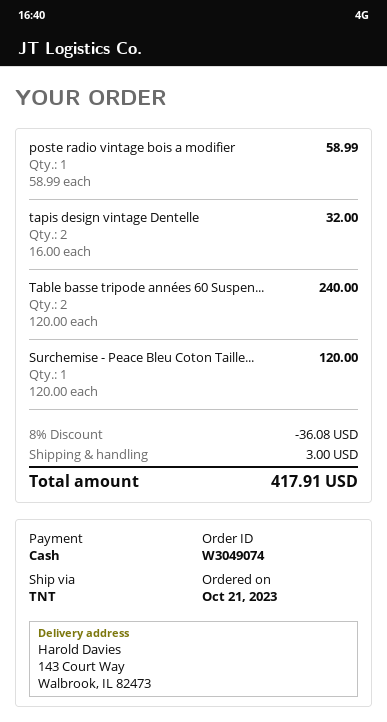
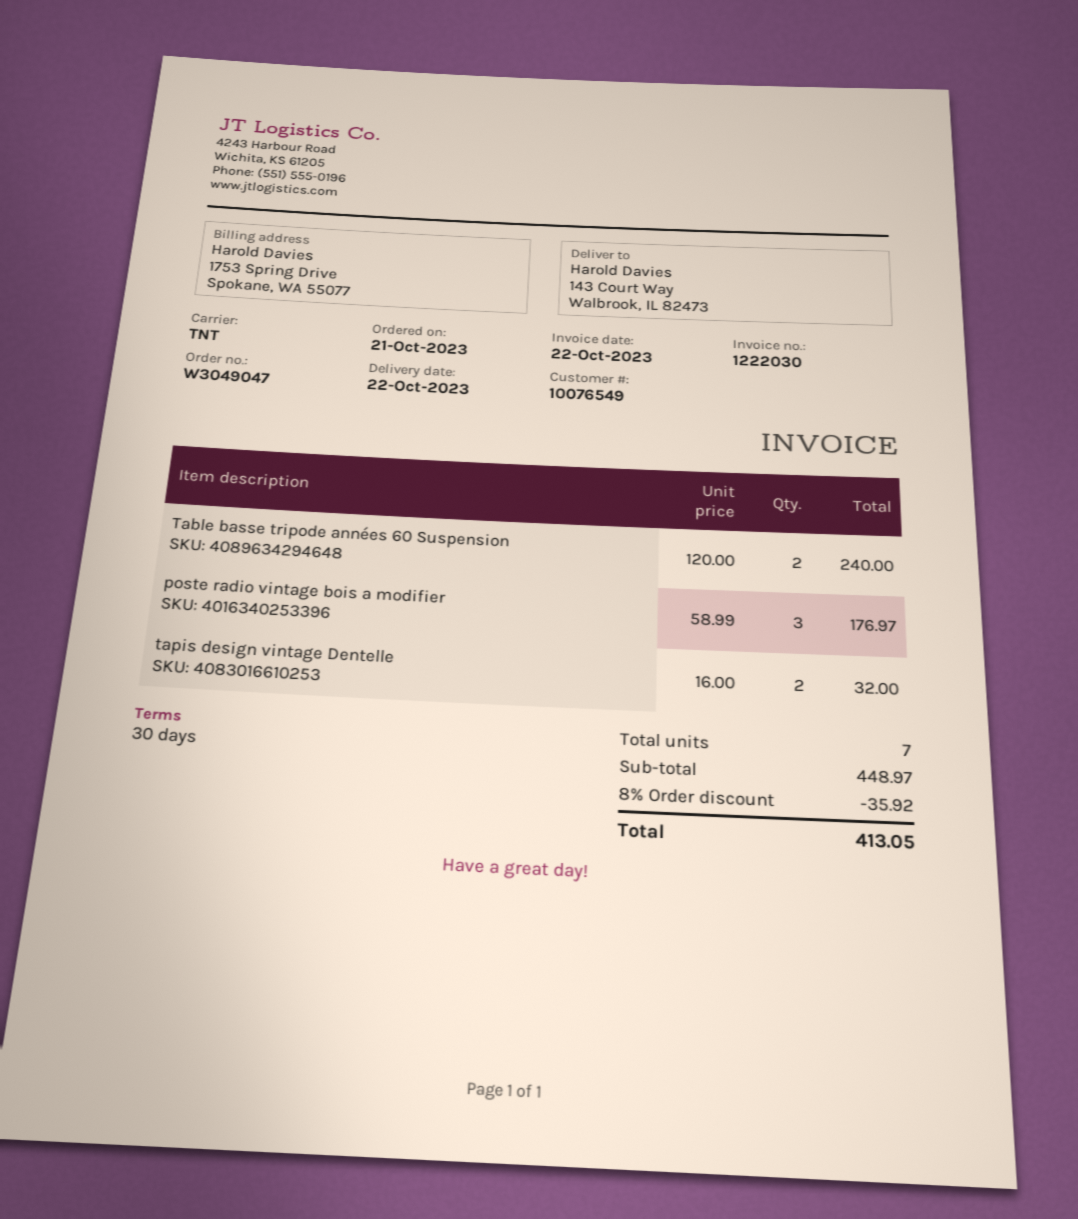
order number: W3049074 -> W3049047
poste radio vintage bois a modifier: 1 x 58.99 = 58.99 -> 3 x 58.99 = 176.97
Surchemise - Peace Bleu Coton Taille...: 1 x 120.00 = 120.00 -> none
discount: 8% = 36.08 -> 8% = 35.92
shipping: 3.00 -> none
total: 417.91 -> 413.05

